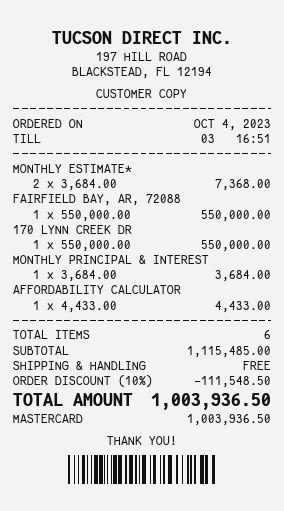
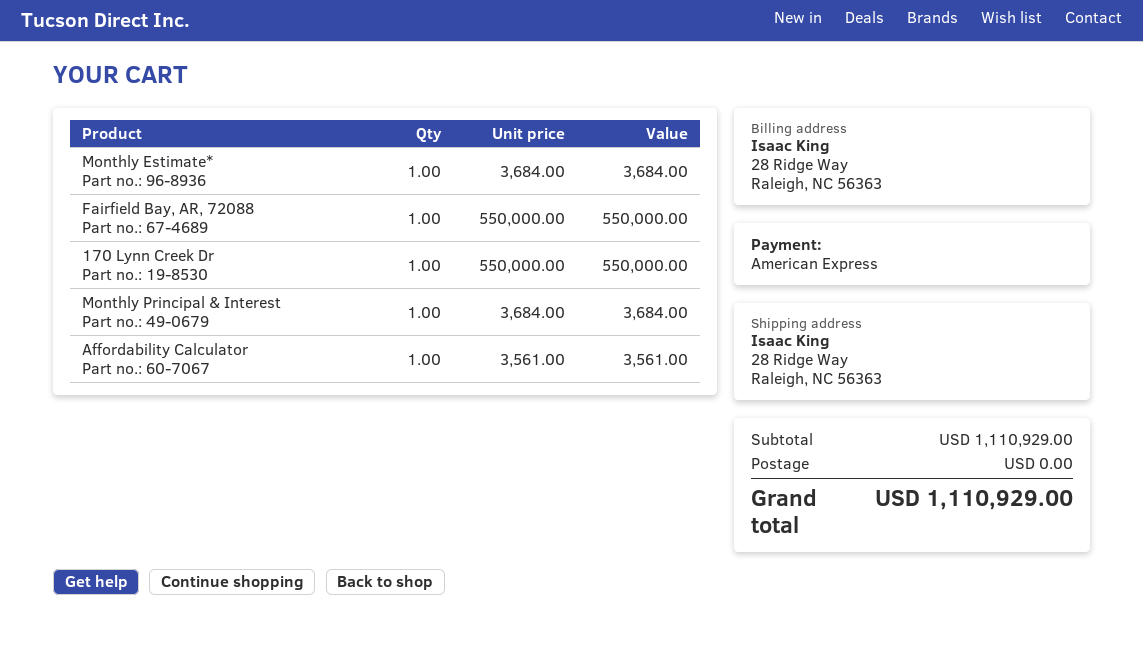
payment method: Mastercard -> American Express
MONTHLY ESTIMATE*: 2 x 3684.00 = 7368.00 -> 1 x 3684.00 = 3684.00
AFFORDABILITY CALCULATOR: 1 x 4433.00 = 4433.00 -> 1 x 3561.00 = 3561.00
subtotal: 1115485.00 -> 1110929.00
discount: 10% = 111548.50 -> none
total: 1003936.50 -> 1110929.00

